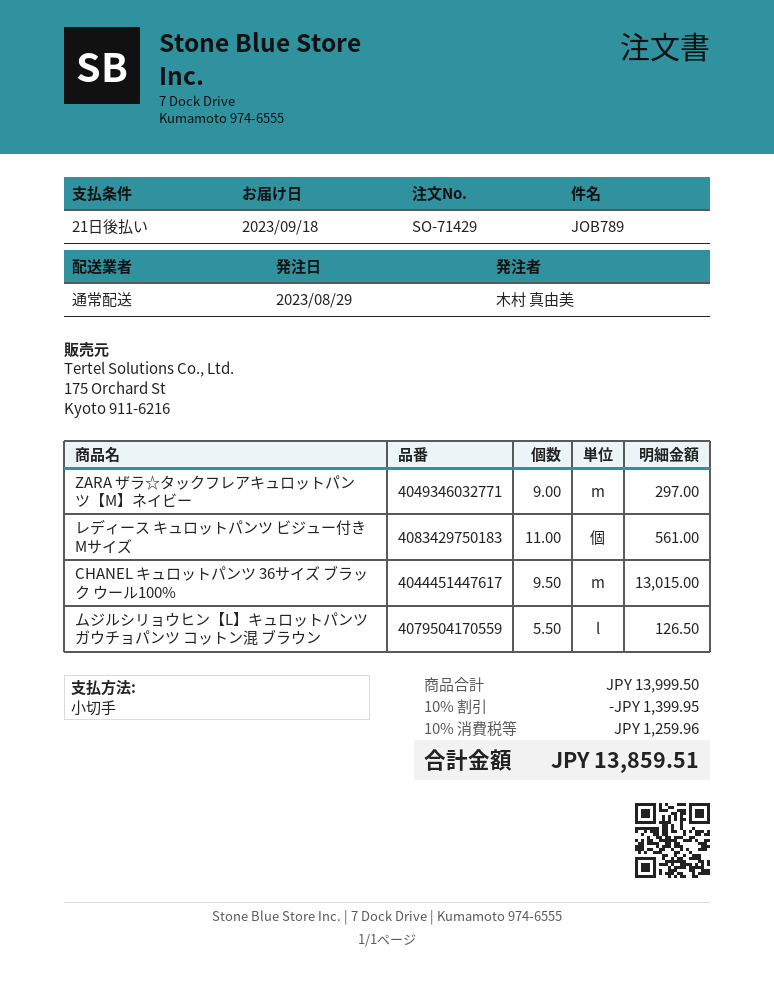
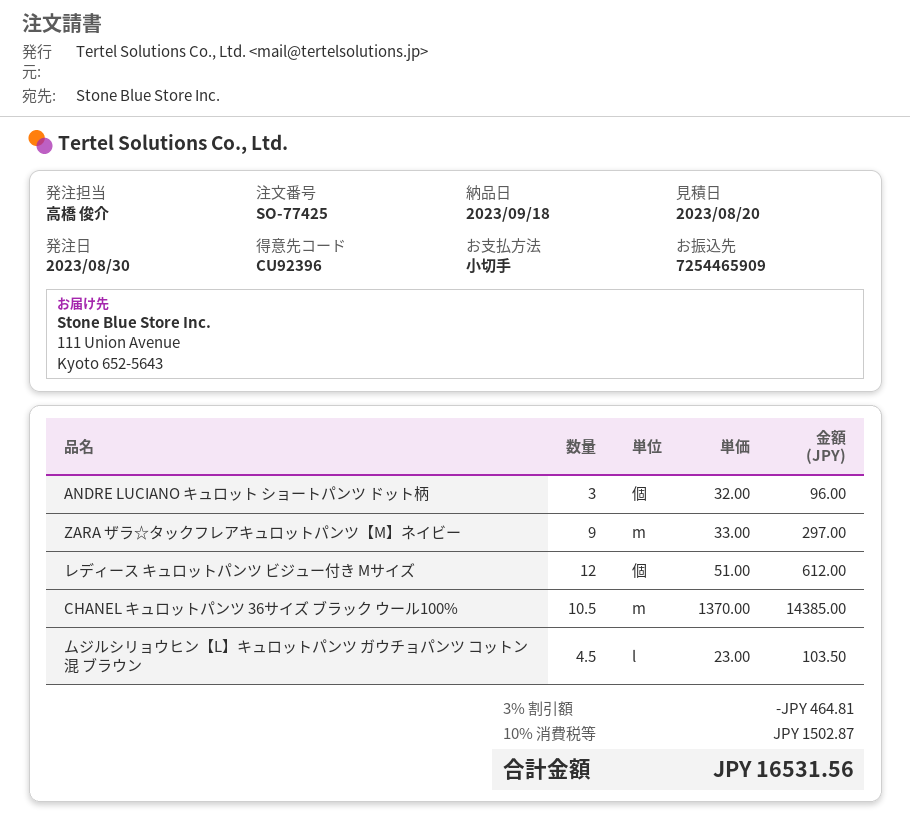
order number: SO-71429 -> SO-77425
order date: 2023-08-29 -> 2023-08-30
ordered by: 木村 真由美 -> 高橋 俊介
レディース キュロットパンツ ビジュー付き Mサイズ: 11 for 561.00 -> 12 for 612.00
CHANEL キュロットパンツ 36サイズ ブラック ウール100%: 9.5 for 13015.00 -> 10.5 for 14385.00
ムジルシリョウヒン【L】キュロットパンツ ガウチョパンツ コットン混 ブラウン: 5.5 for 126.50 -> 4.5 for 103.50
ANDRE LUCIANO キュロット ショートパンツ ドット柄: none -> 3 for 96.00
discount: 10% = 1399.95 -> 3% = 464.81
tax: 10% = 1259.96 -> 10% = 1502.87
total: 13859.51 -> 16531.56

